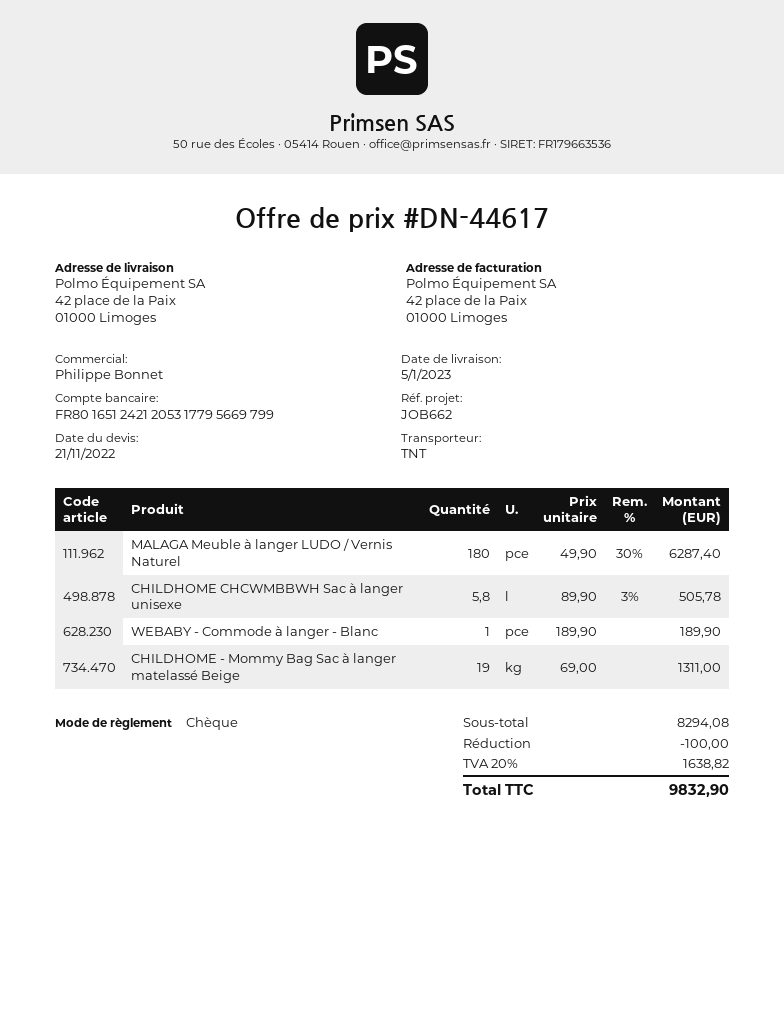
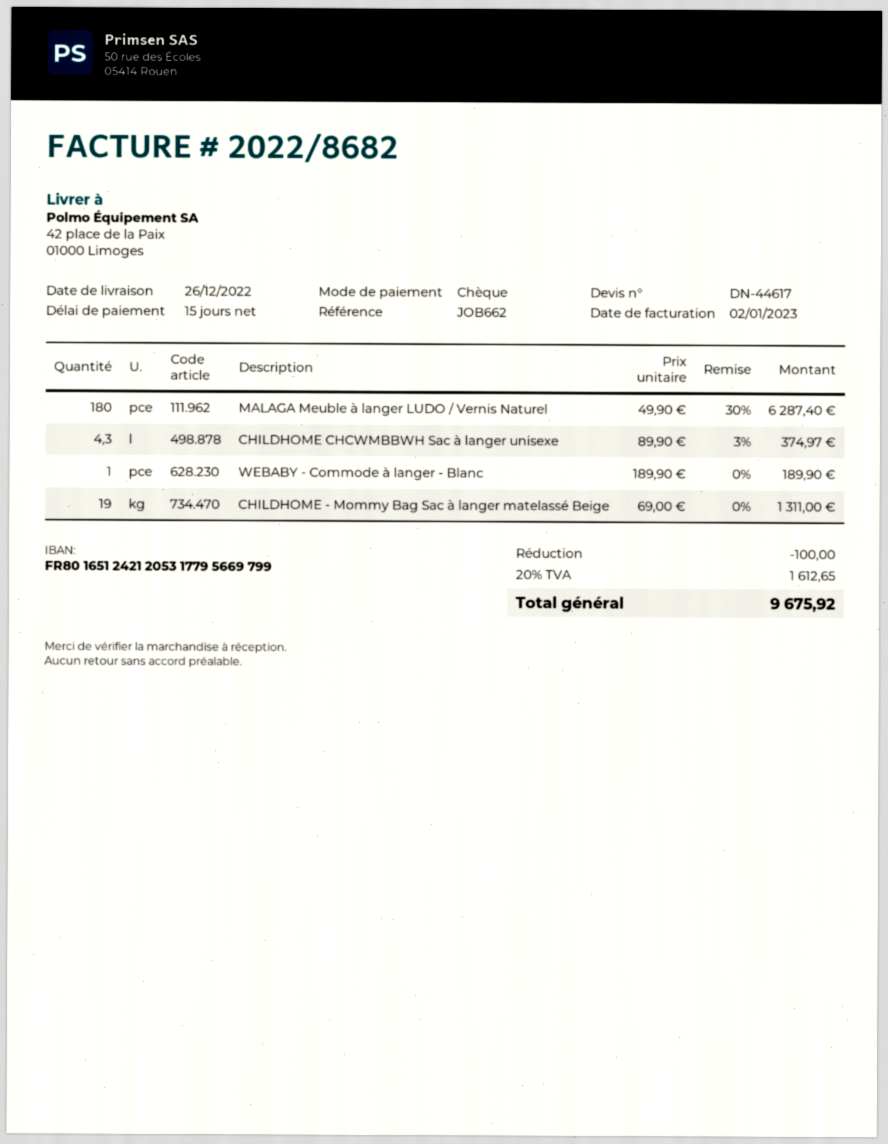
delivery date: 2023-01-05 -> 2022-12-26
CHILDHOME CHCWMBBWH Sac à langer unisexe: 5.8 x 89.90 - 3% = 505.78 -> 4.3 x 89.90 - 3% = 374.97
tax: 20% = 1638.82 -> 20% = 1612.65
total: 9832.90 -> 9675.92

